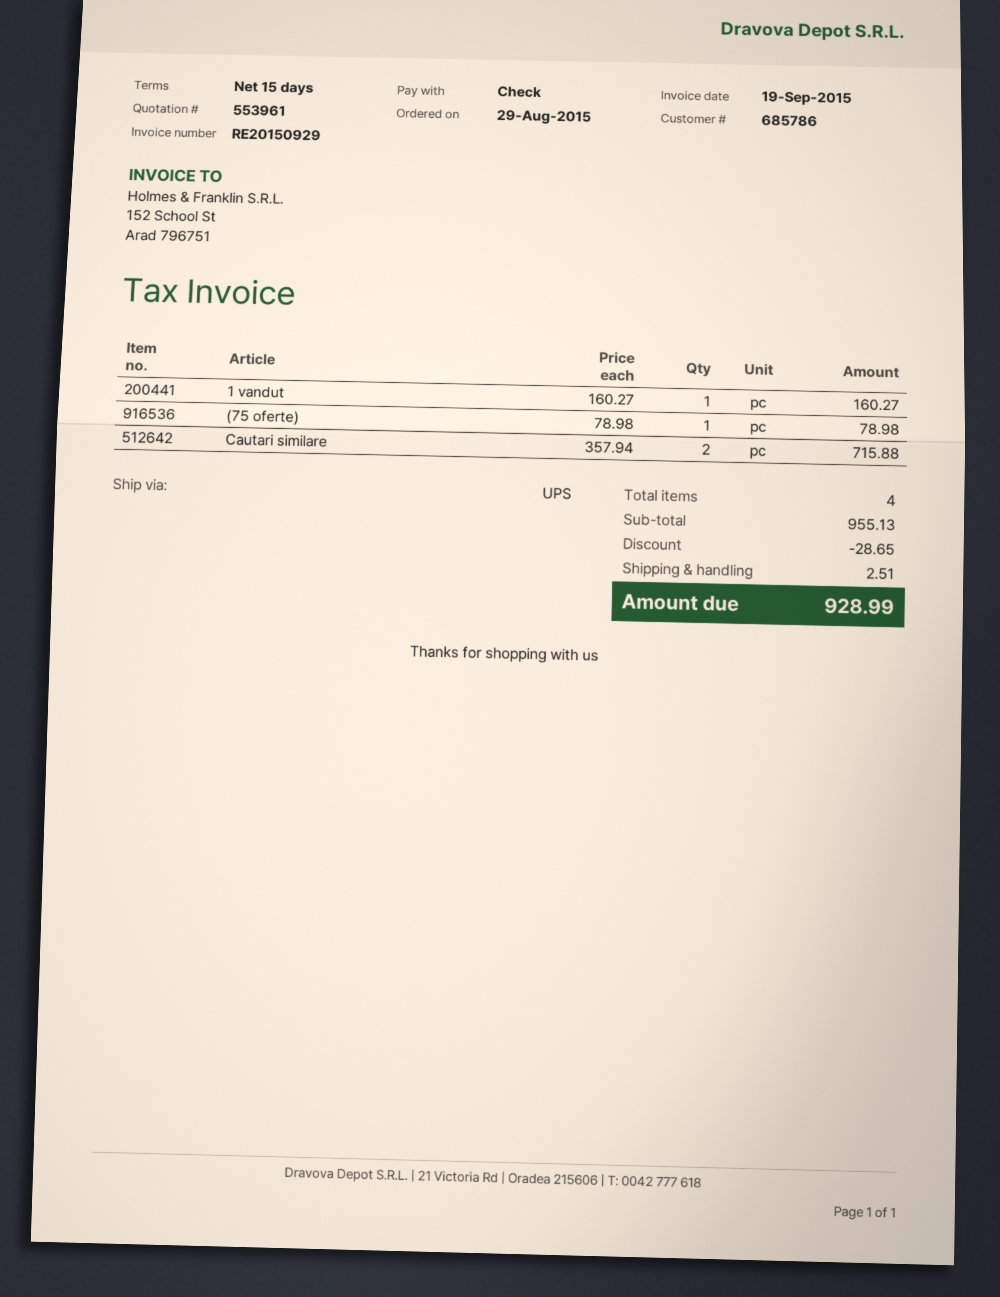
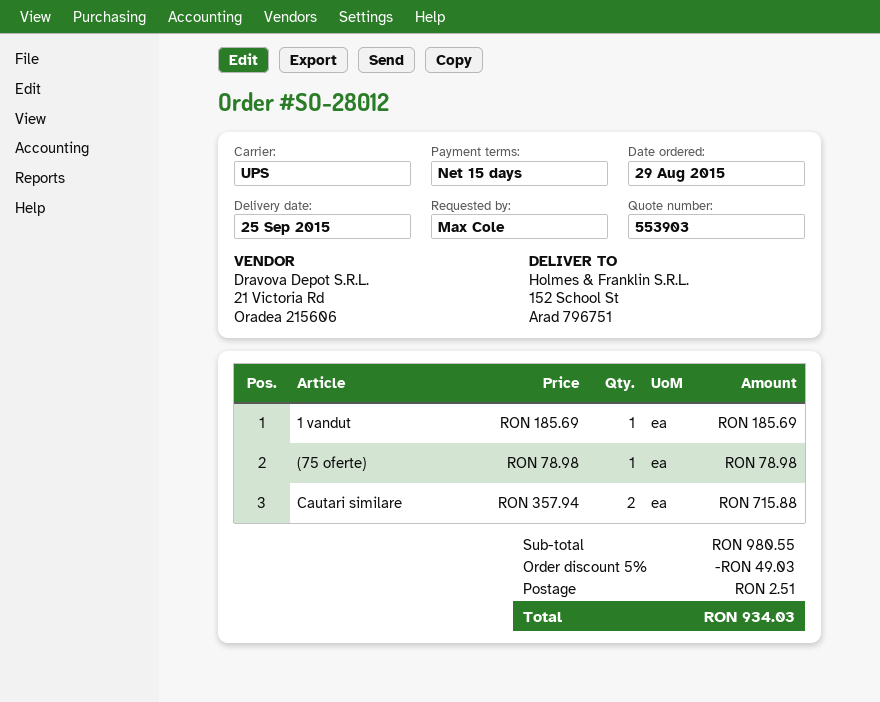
quote number: 553961 -> 553903
1 vandut: 1 x 160.27 = 160.27 -> 1 x 185.69 = 185.69
subtotal: 955.13 -> 980.55
discount: 28.65 -> 49.03
total: 928.99 -> 934.03

